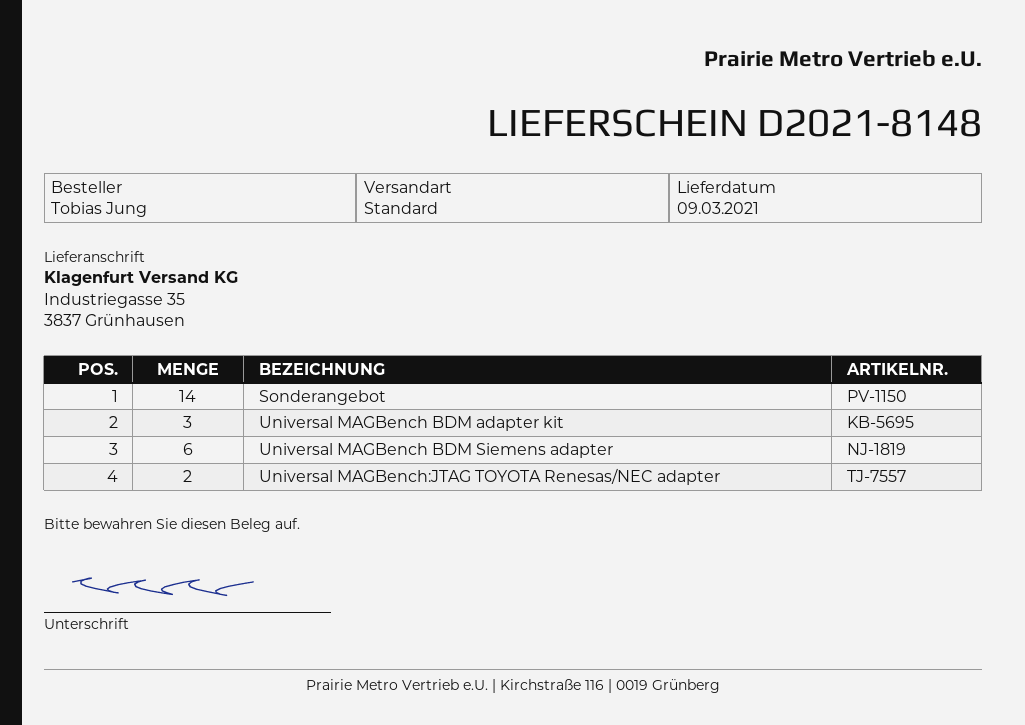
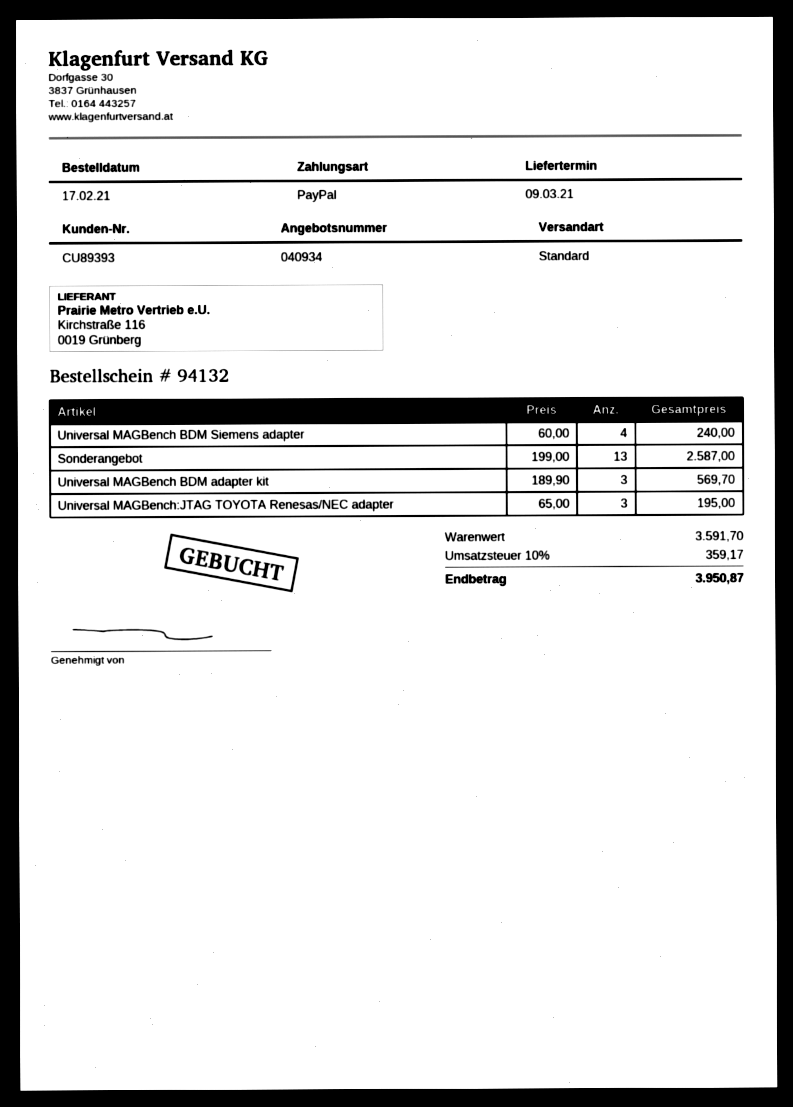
Sonderangebot: 14 -> 13
Universal MAGBench BDM Siemens adapter: 6 -> 4
Universal MAGBench:JTAG TOYOTA Renesas/NEC adapter: 2 -> 3

